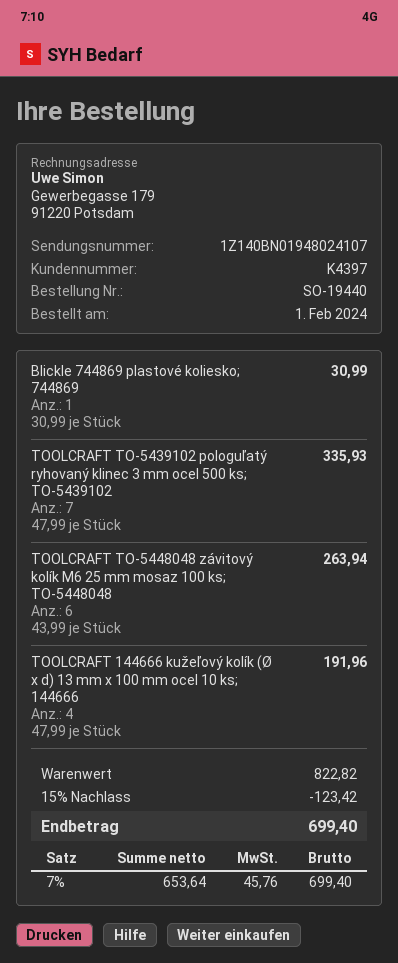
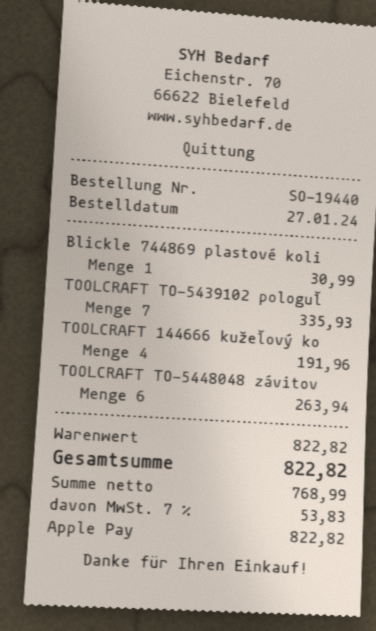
order date: 2024-02-01 -> 2024-01-27
discount: 15% = 123.42 -> none
net: 653.64 -> 768.99
tax: 7% = 45.76 -> 7% = 53.83
total: 699.40 -> 822.82

